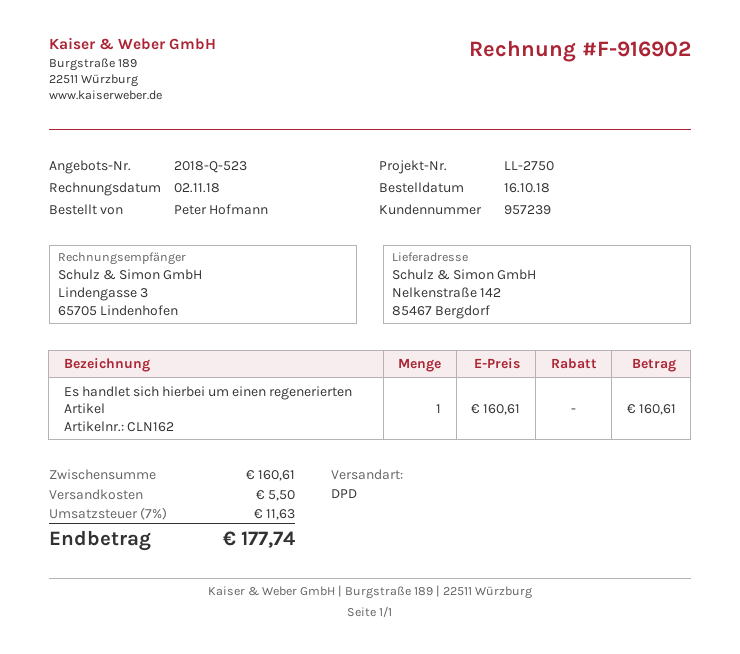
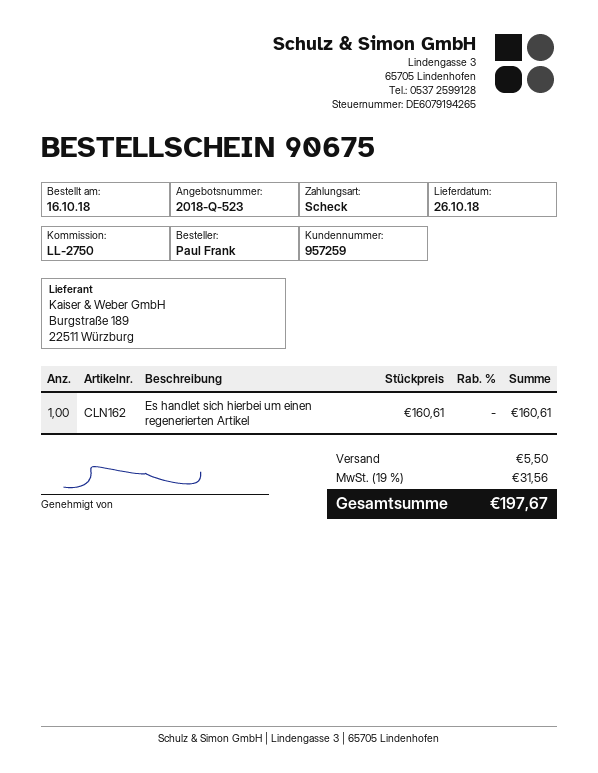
customer number: 957239 -> 957259
ordered by: Peter Hofmann -> Paul Frank
tax: 7% = 11.63 -> 19% = 31.56
total: 177.74 -> 197.67

